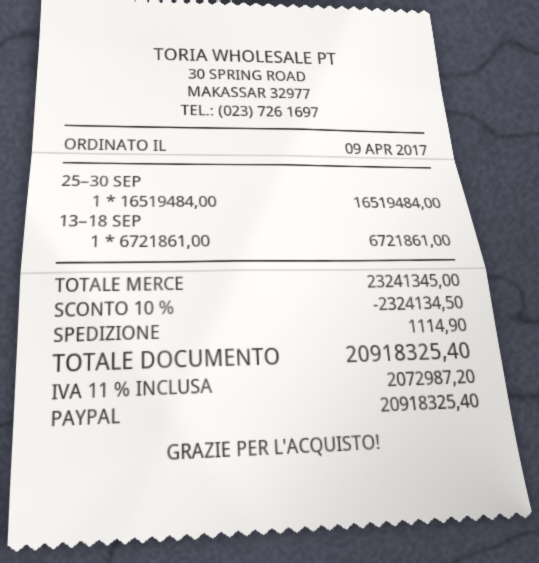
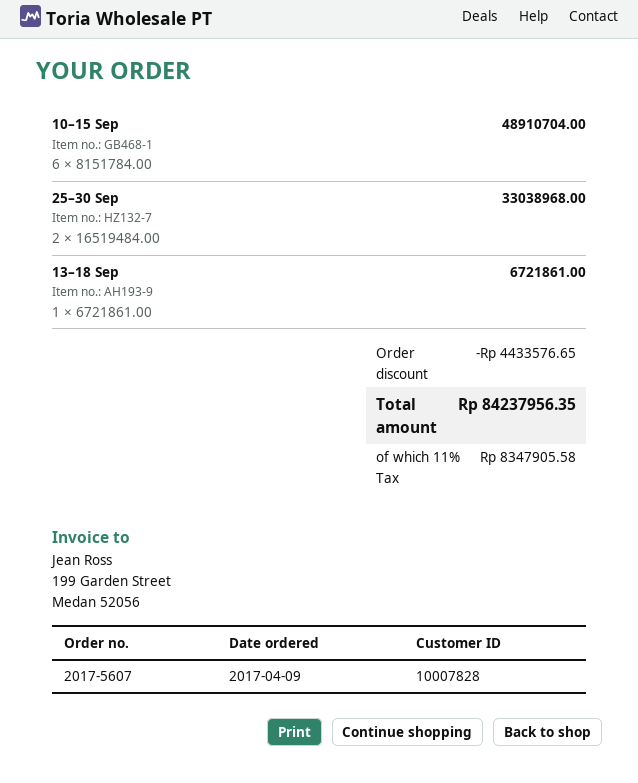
25–30 SEP: 1 x 16519484.00 = 16519484.00 -> 2 x 16519484.00 = 33038968.00
10–15 Sep: none -> 6 x 8151784.00 = 48910704.00
discount: 2324134.50 -> 4433576.65
shipping: 1114.90 -> none
tax: 11% = 2072987.20 -> 11% = 8347905.58
total: 20918325.40 -> 84237956.35

